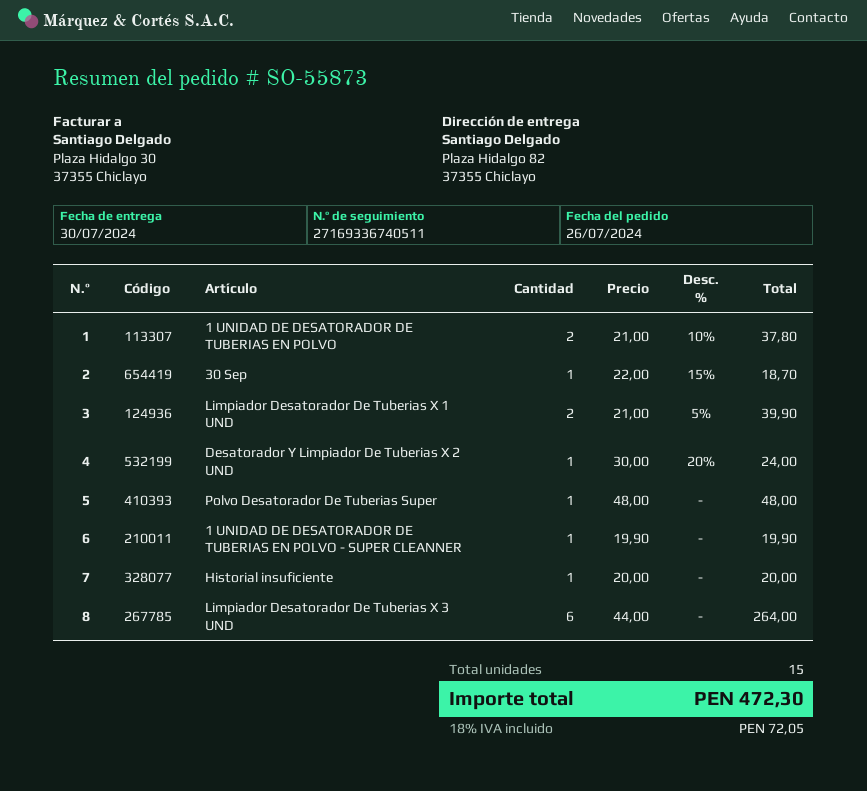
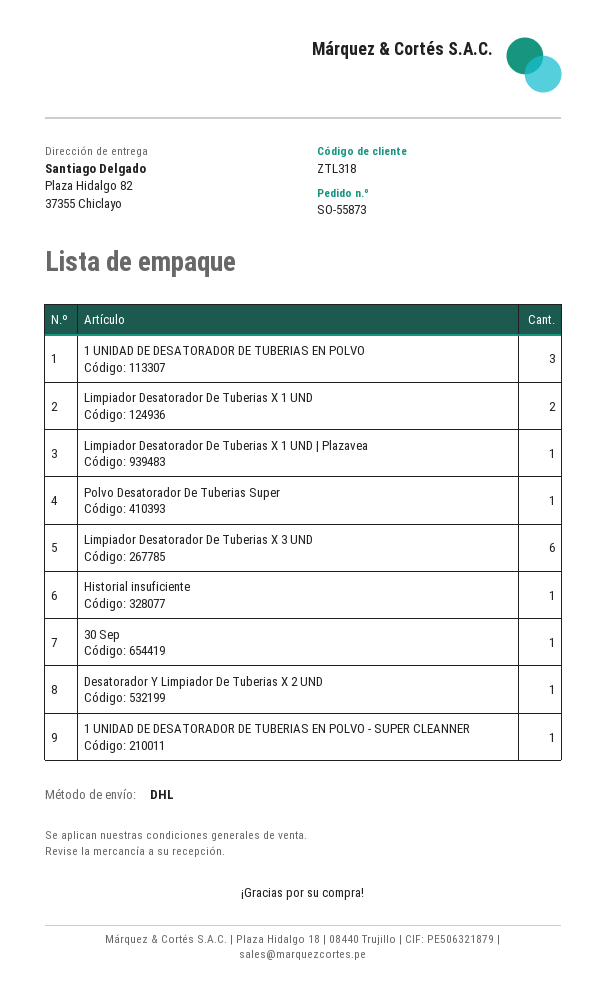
1 UNIDAD DE DESATORADOR DE TUBERIAS EN POLVO: 2 -> 3
Limpiador Desatorador De Tuberias X 1 UND | Plazavea: none -> 1

